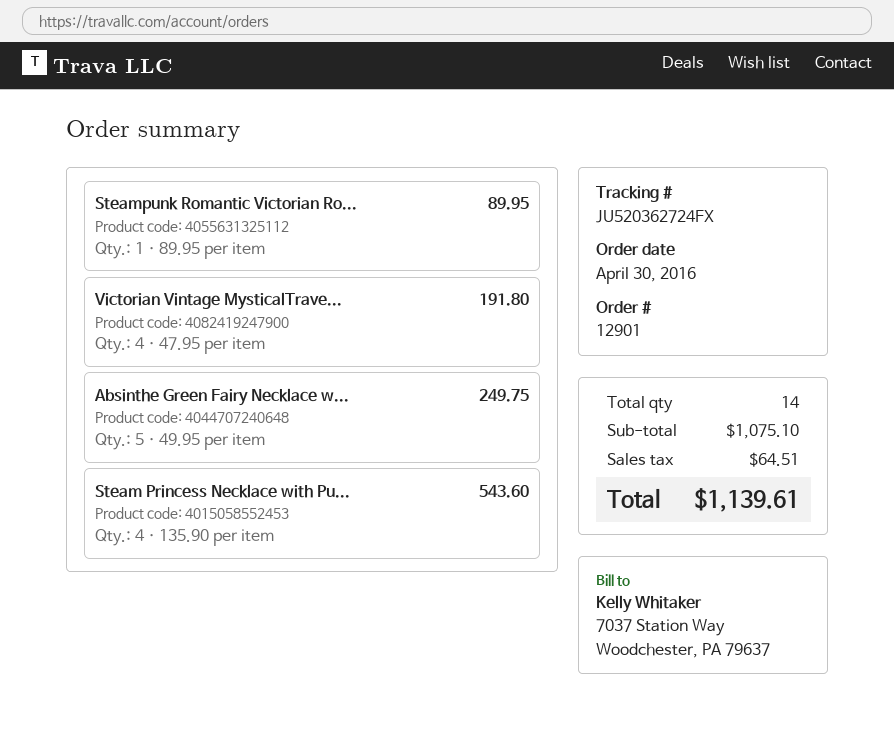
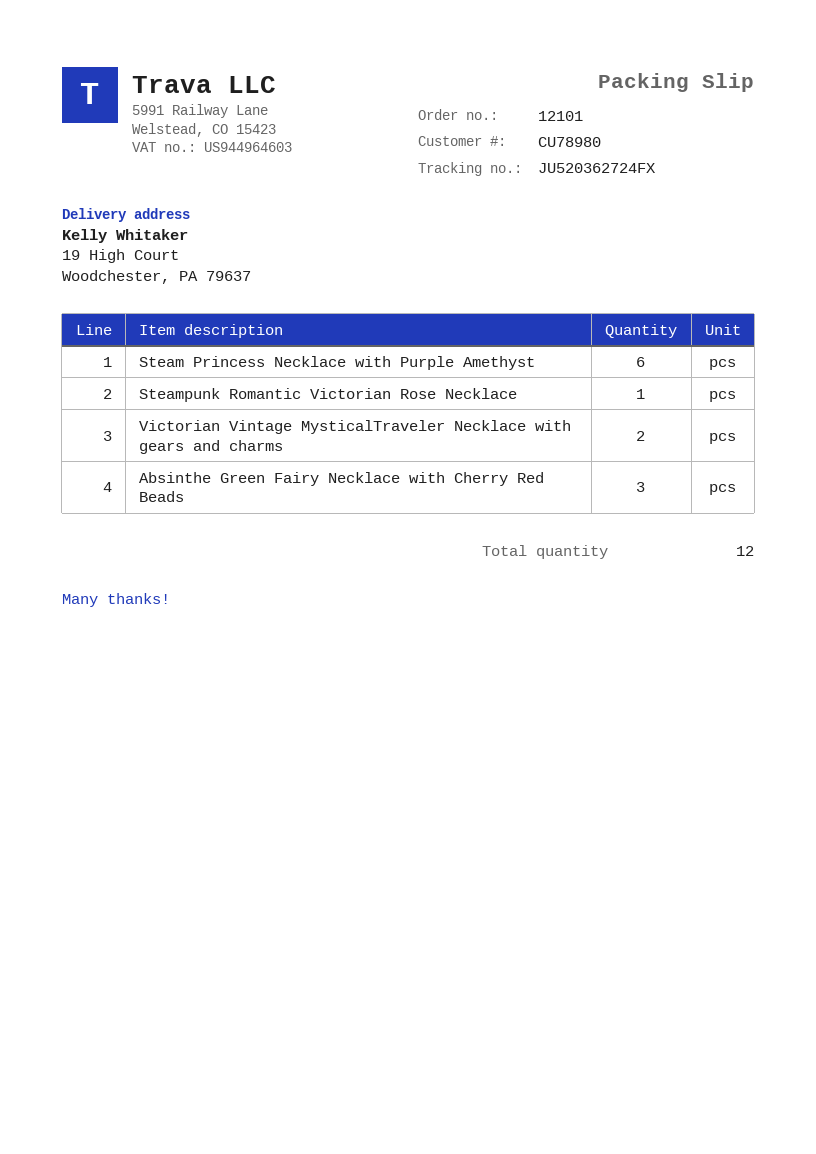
order number: 12901 -> 12101
Victorian Vintage MysticalTrave...: 4 -> 2
Absinthe Green Fairy Necklace w...: 5 -> 3
Steam Princess Necklace with Pu...: 4 -> 6
total quantity: 14 -> 12

